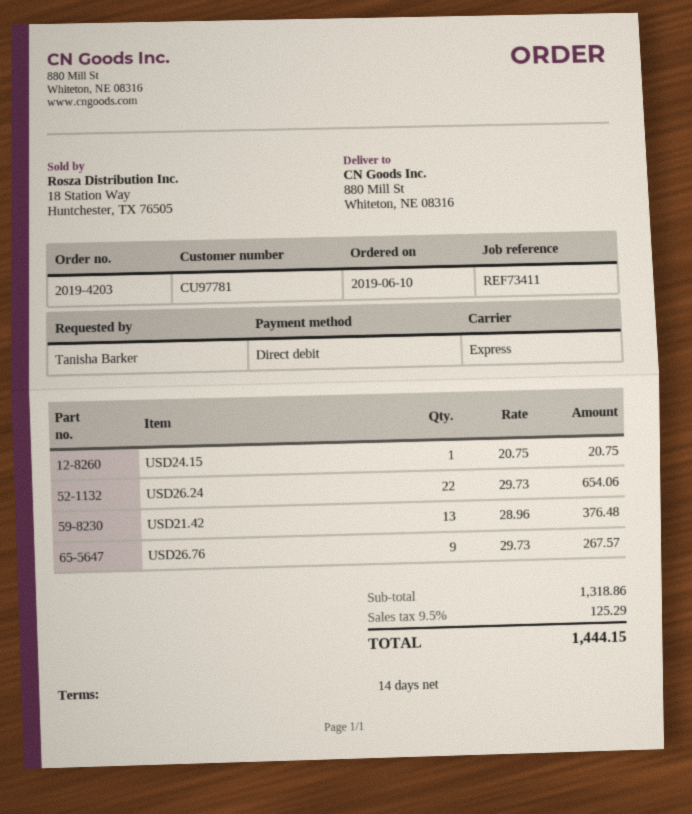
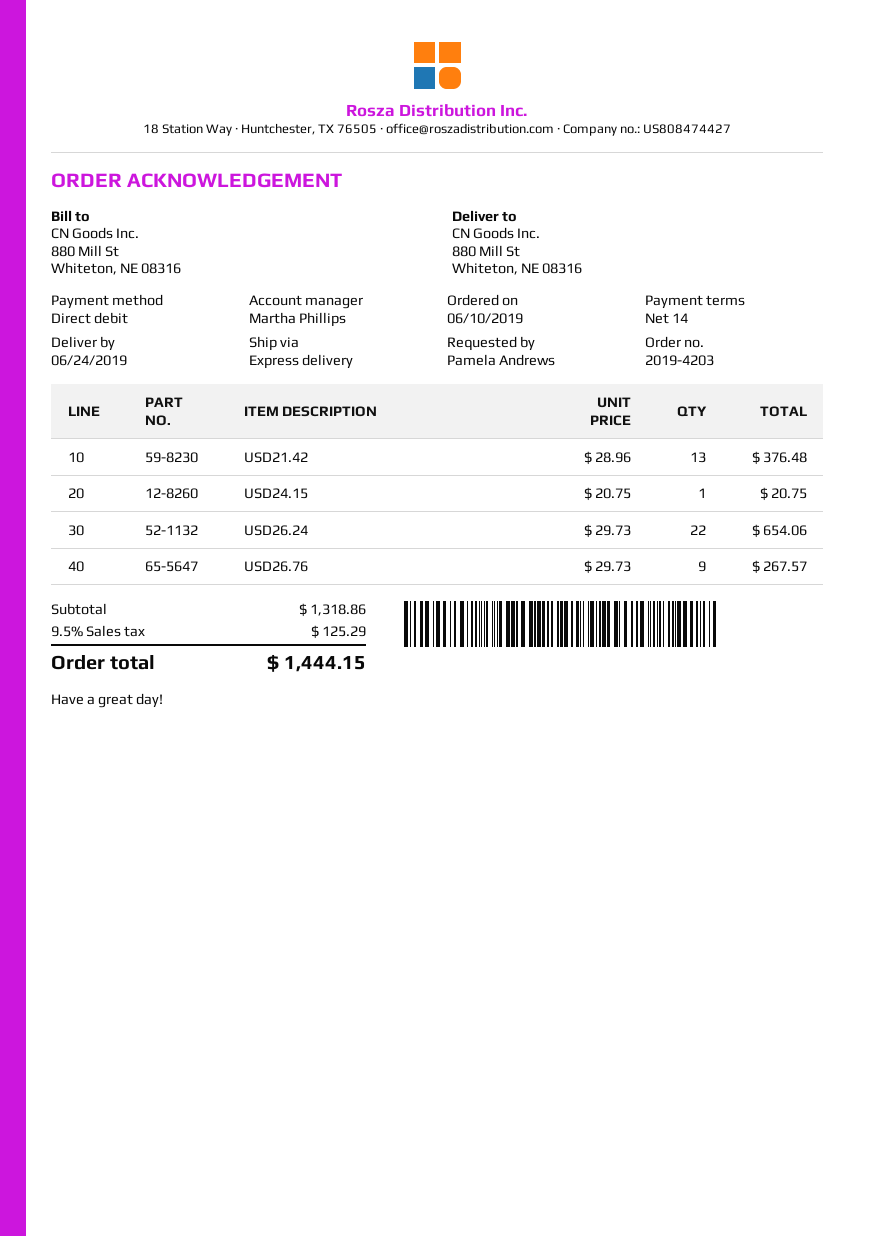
ordered by: Tanisha Barker -> Pamela Andrews

